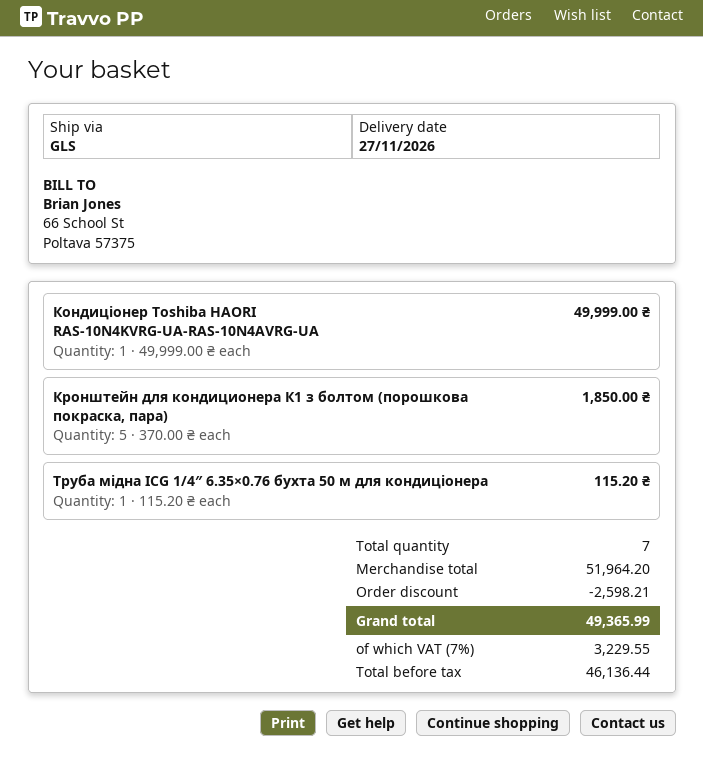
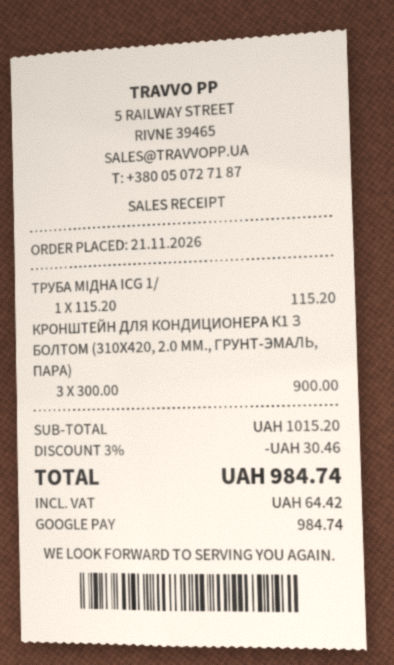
Кондиціонер Toshiba HAORI RAS-10N4KVRG-UA-RAS-10N4AVRG-UA: 1 x 49999.00 = 49999.00 -> none
Кронштейн для кондиционера К1 з болтом (порошкова покраска, пара): 5 x 370.00 = 1850.00 -> none
КРОНШТЕЙН ДЛЯ КОНДИЦИОНЕРА К1 З БОЛТОМ (310Х420, 2.0 ММ., ГРУНТ-ЭМАЛЬ, ПАРА): none -> 3 x 300.00 = 900.00
subtotal: 51964.20 -> 1015.20
discount: 2598.21 -> 30.46
tax: 3229.55 -> 64.42
total: 49365.99 -> 984.74

